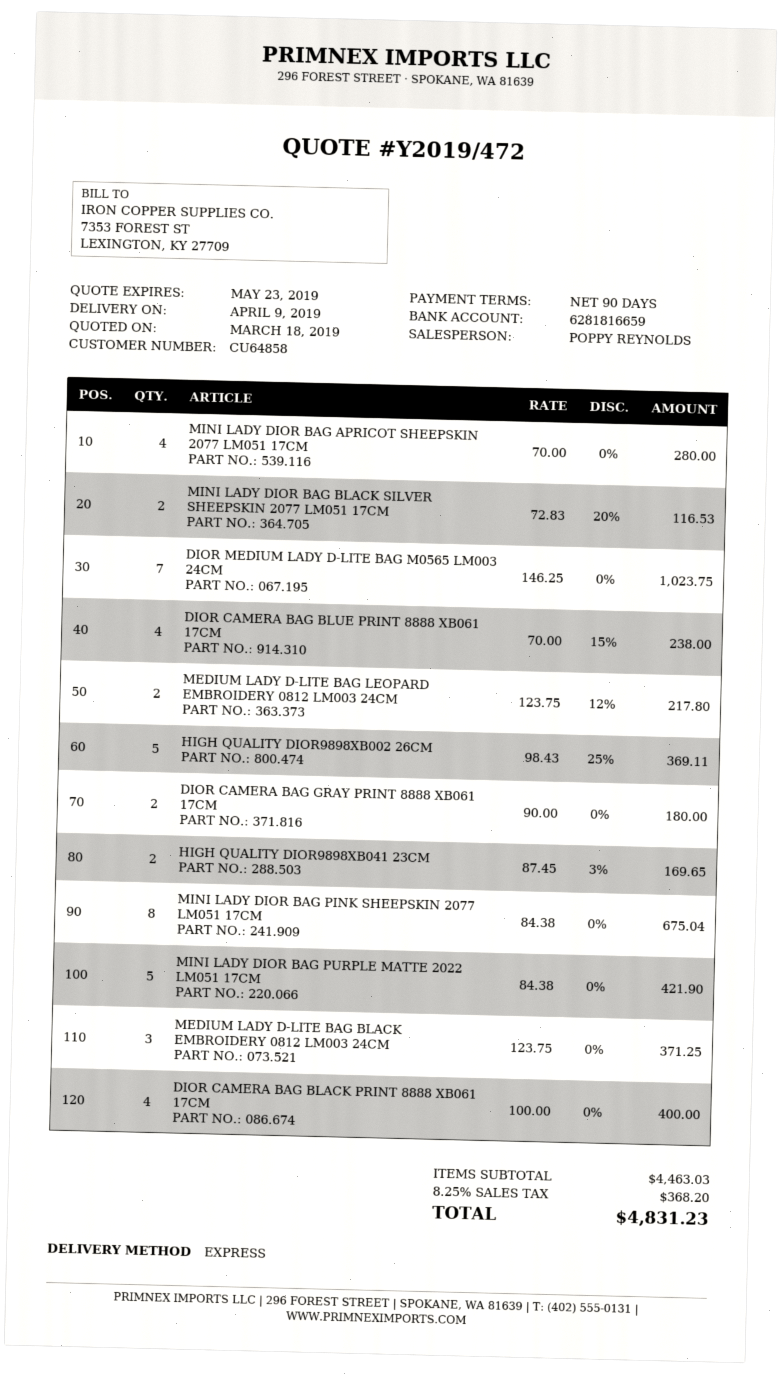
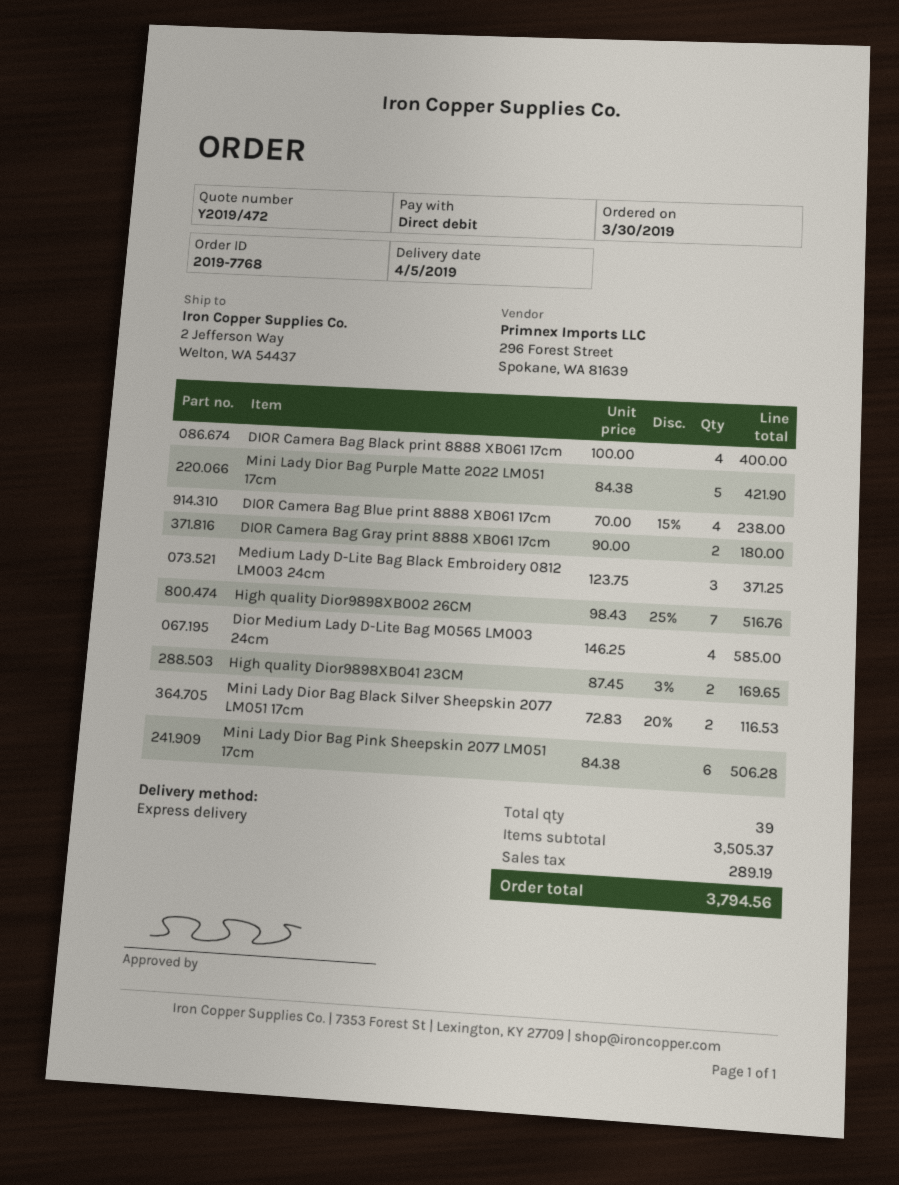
delivery date: 2019-04-09 -> 2019-04-05
MINI LADY DIOR BAG APRICOT SHEEPSKIN 2077 LM051 17CM: 4 x 70.00 = 280.00 -> none
DIOR MEDIUM LADY D-LITE BAG M0565 LM003 24CM: 7 x 146.25 = 1023.75 -> 4 x 146.25 = 585.00
MEDIUM LADY D-LITE BAG LEOPARD EMBROIDERY 0812 LM003 24CM: 2 x 123.75 - 12% = 217.80 -> none
HIGH QUALITY DIOR9898XB002 26CM: 5 x 98.43 - 25% = 369.11 -> 7 x 98.43 - 25% = 516.76
MINI LADY DIOR BAG PINK SHEEPSKIN 2077 LM051 17CM: 8 x 84.38 = 675.04 -> 6 x 84.38 = 506.28
subtotal: 4463.03 -> 3505.37
tax: 368.20 -> 289.19
total: 4831.23 -> 3794.56

